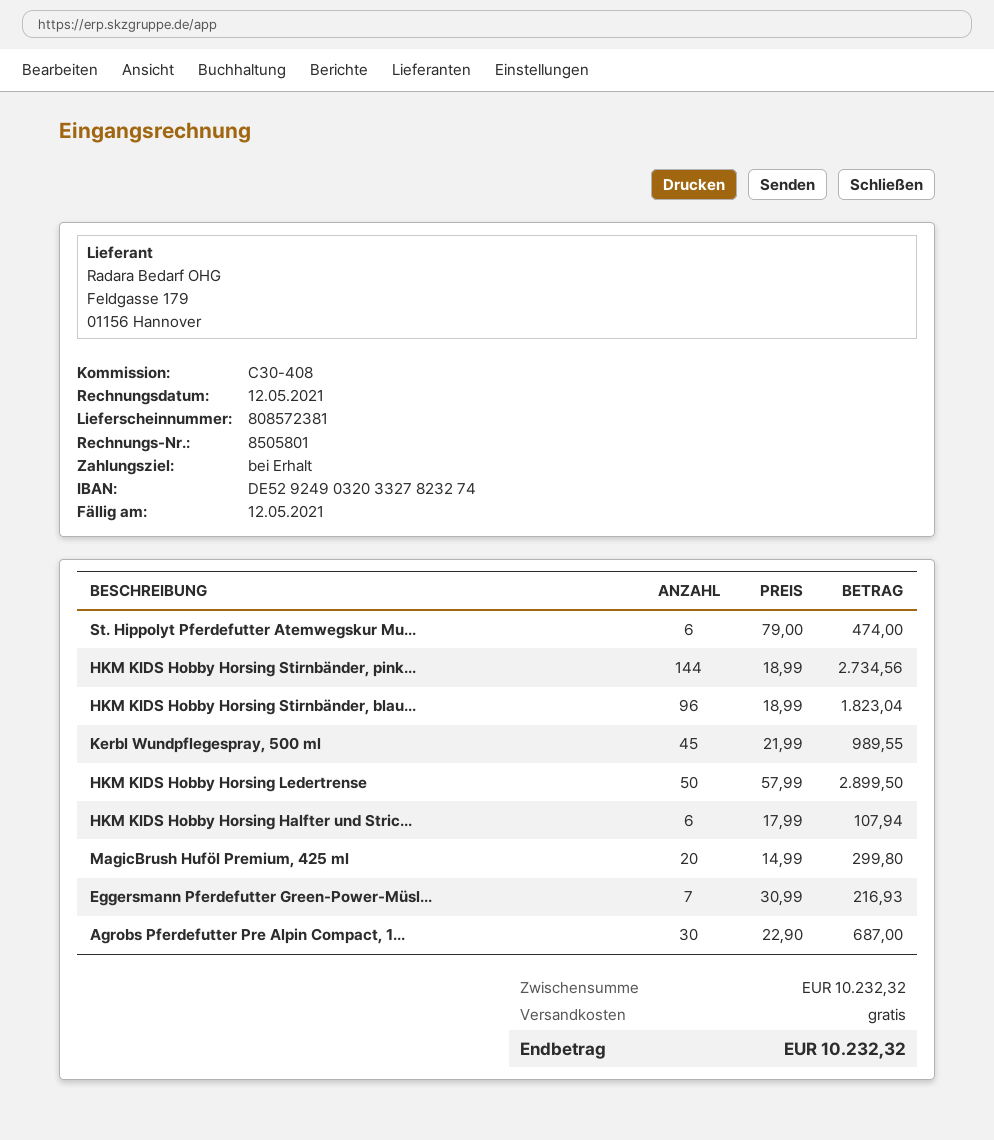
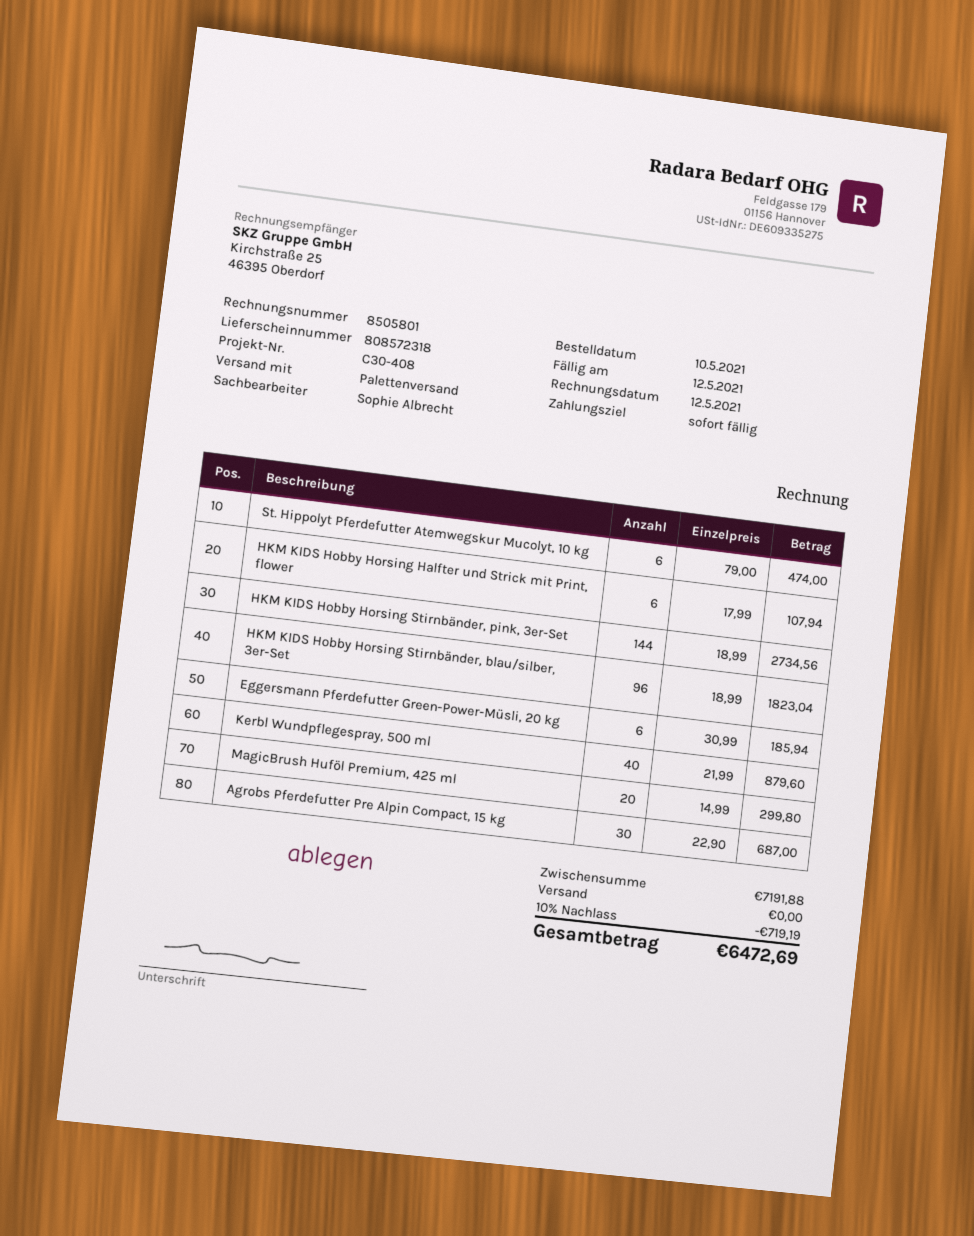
delivery note number: 808572381 -> 808572318
Kerbl Wundpflegespray, 500 ml: 45 x 21.99 = 989.55 -> 40 x 21.99 = 879.60
HKM KIDS Hobby Horsing Ledertrense: 50 x 57.99 = 2899.50 -> none
Eggersmann Pferdefutter Green-Power-Müsl...: 7 x 30.99 = 216.93 -> 6 x 30.99 = 185.94
subtotal: 10232.32 -> 7191.88
discount: none -> 10% = 719.19
total: 10232.32 -> 6472.69

